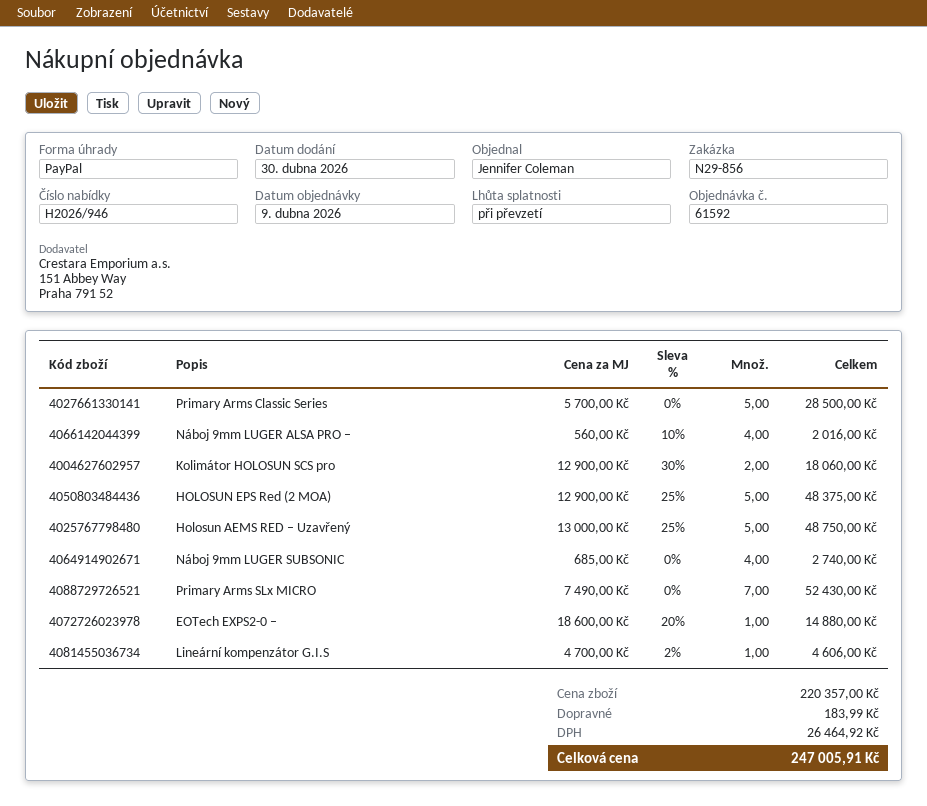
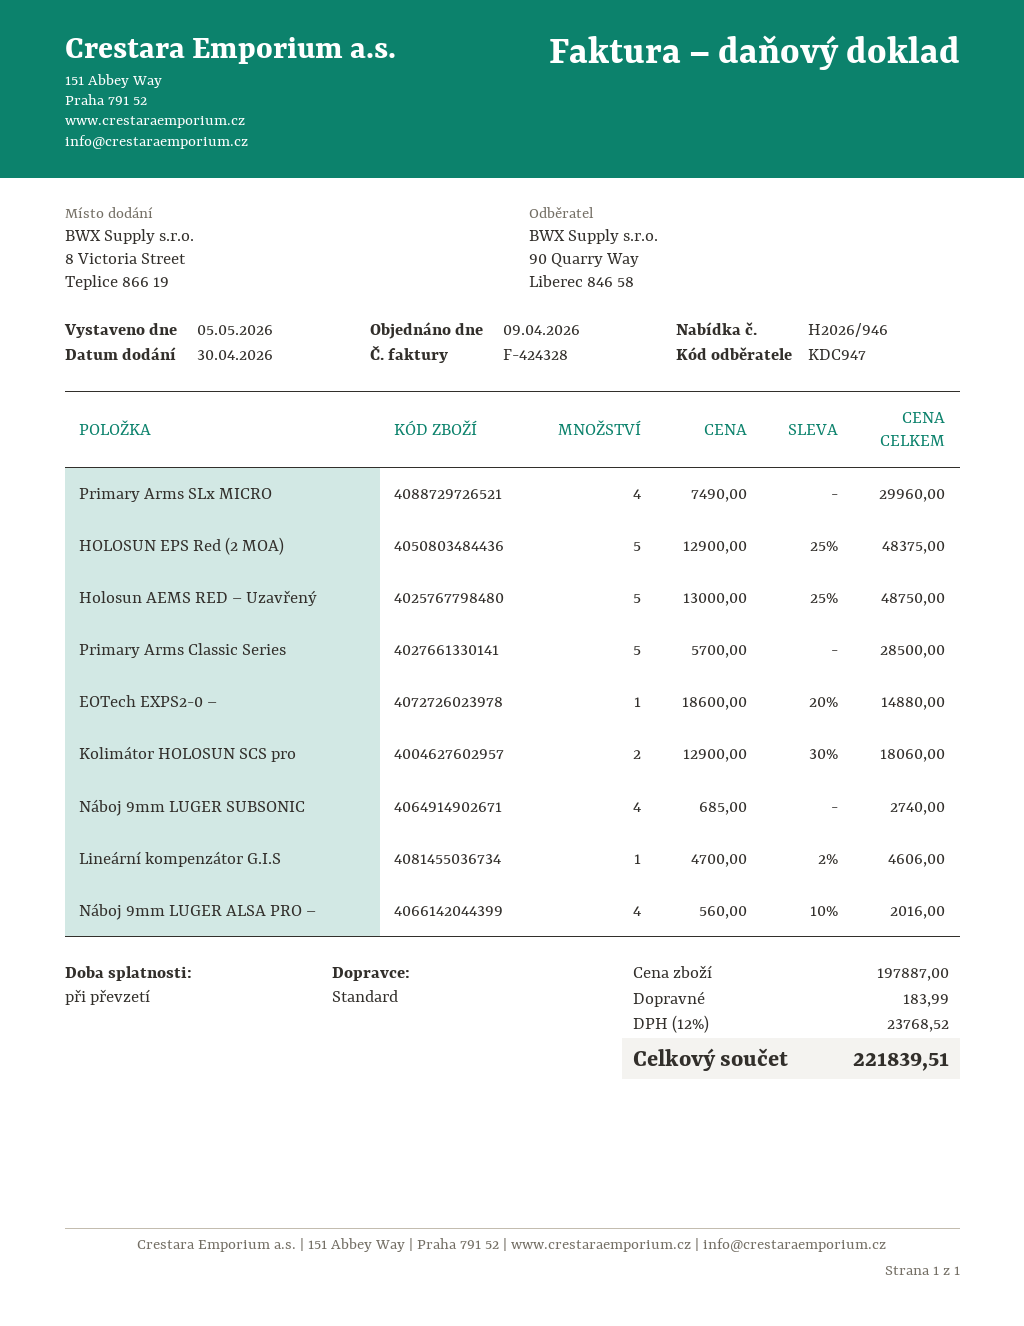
Primary Arms SLx MICRO: 7 x 7490.00 = 52430.00 -> 4 x 7490.00 = 29960.00
subtotal: 220357.00 -> 197887.00
tax: 26464.92 -> 23768.52
total: 247005.91 -> 221839.51

